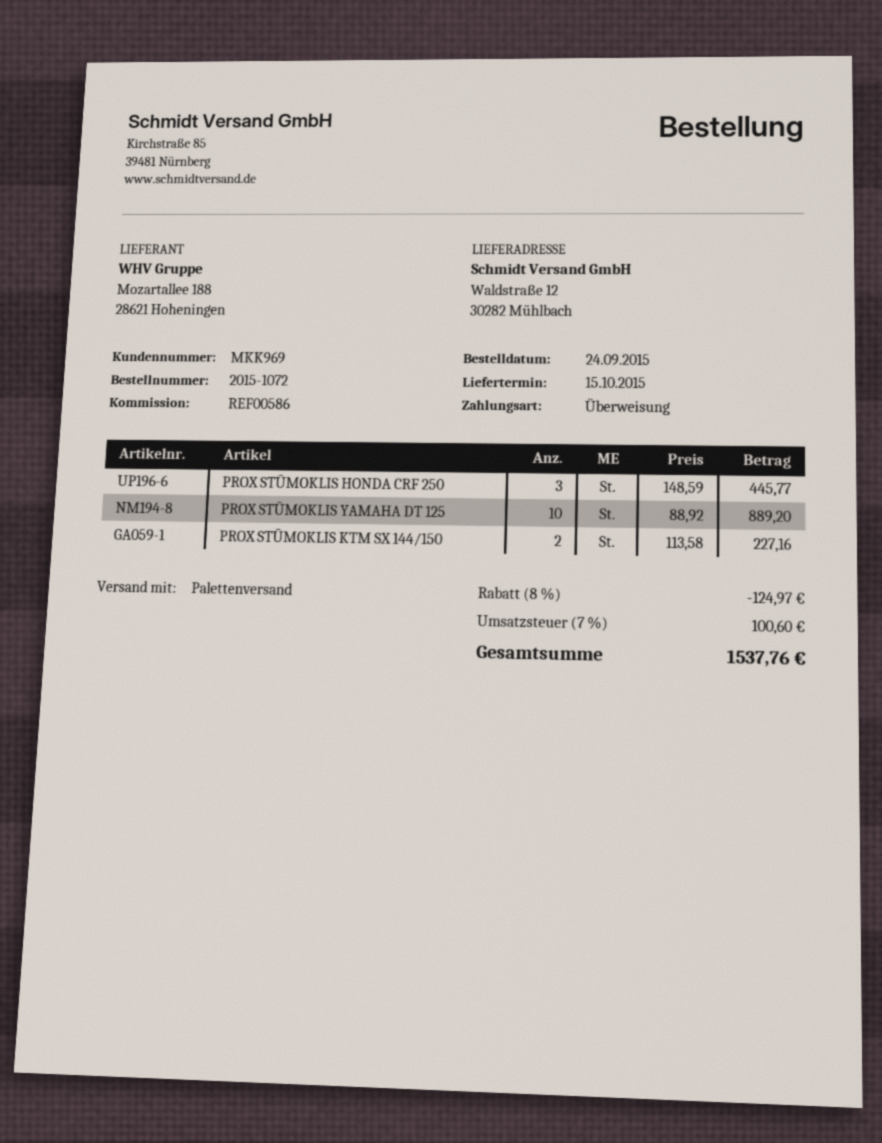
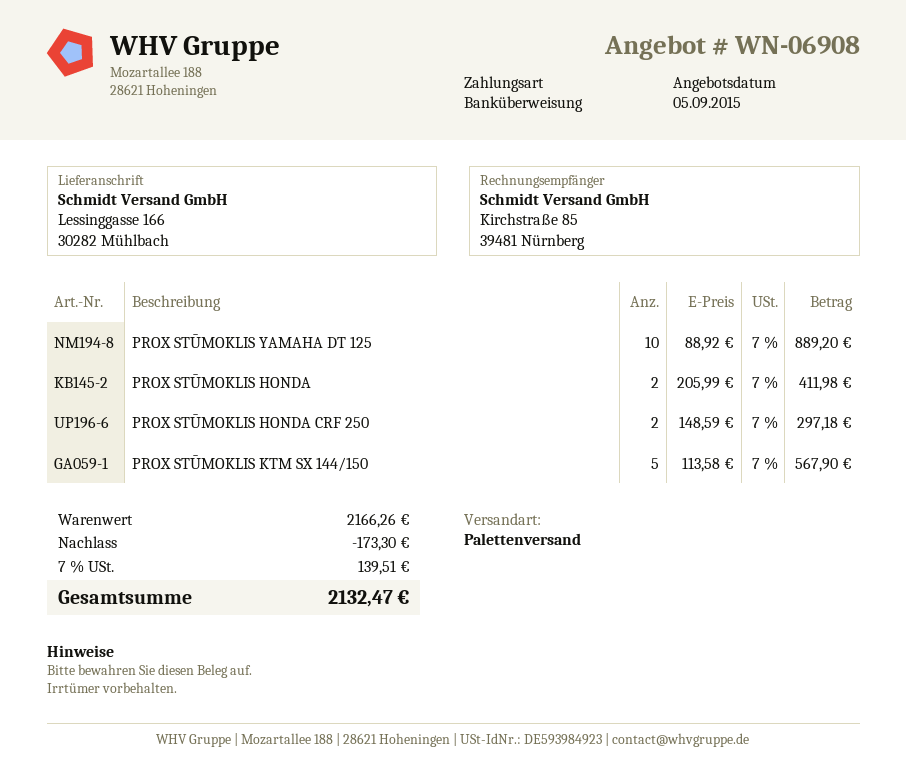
ship to: Waldstraße 12, 30282 Mühlbach -> Lessinggasse 166, 30282 Mühlbach
PROX STŪMOKLIS HONDA CRF 250: 3 x 148.59 = 445.77 -> 2 x 148.59 = 297.18
PROX STŪMOKLIS KTM SX 144/150: 2 x 113.58 = 227.16 -> 5 x 113.58 = 567.90
PROX STŪMOKLIS HONDA: none -> 2 x 205.99 = 411.98
discount: 124.97 -> 173.30
tax: 7% = 100.60 -> 7% = 139.51
total: 1537.76 -> 2132.47

